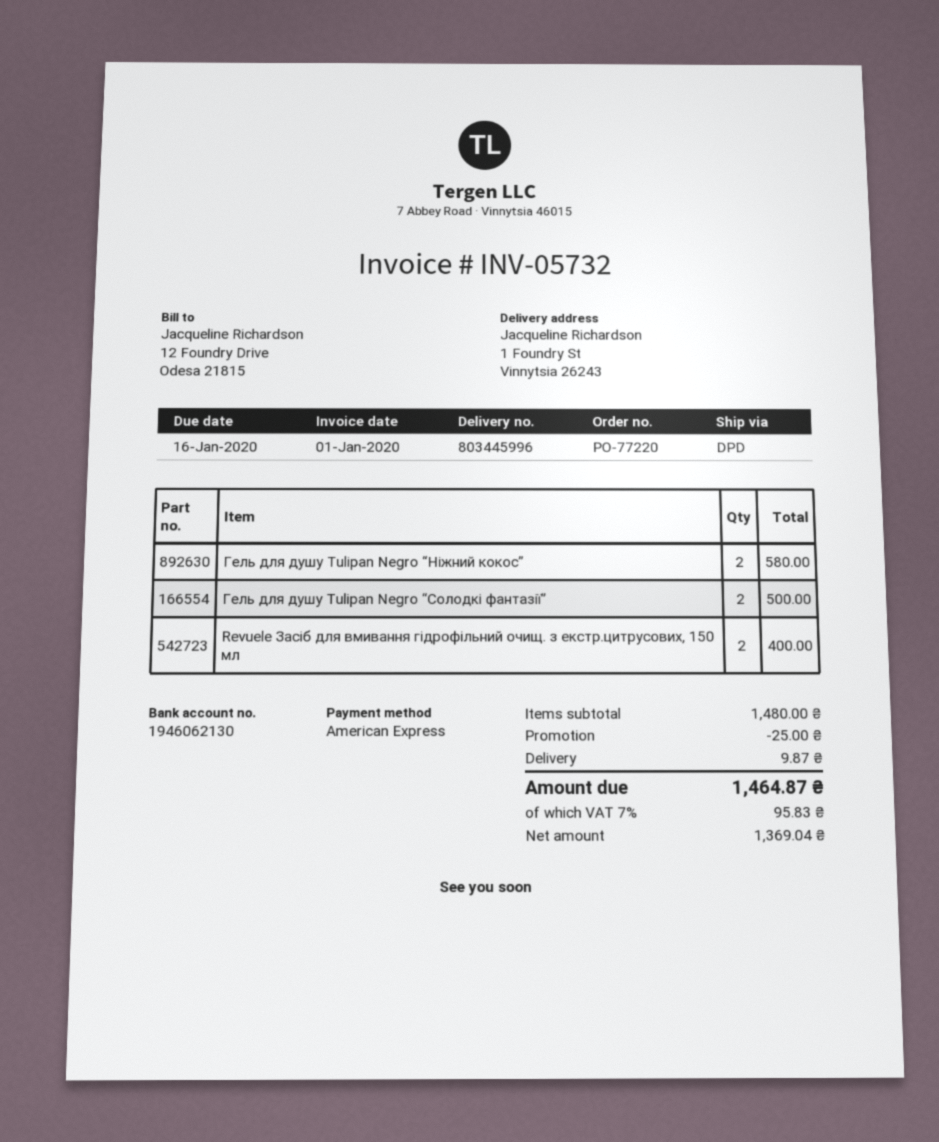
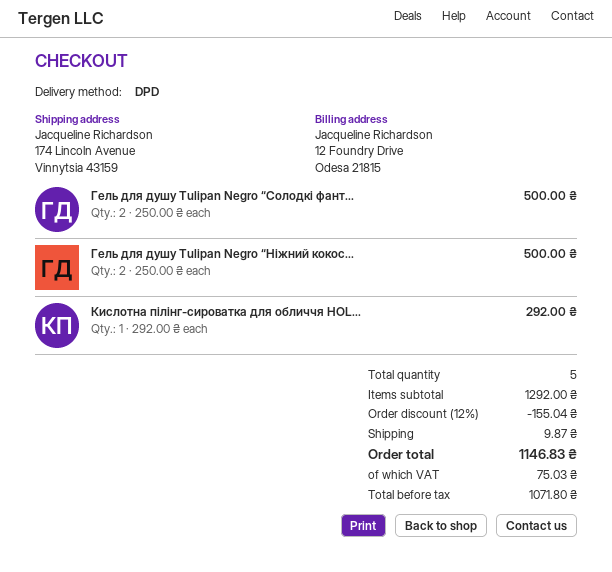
ship to: 1 Foundry St, Vinnytsia 26243 -> 174 Lincoln Avenue, Vinnytsia 43159
Гель для душу Tulipan Negro “Ніжний кокос”: 2 for 580.00 -> 2 for 500.00
Revuele Засіб для вмивання гідрофільний очищ. з екстр.цитрусових, 150 мл: 2 for 400.00 -> none
Кислотна пілінг-сироватка для обличчя HOL...: none -> 1 for 292.00
subtotal: 1480.00 -> 1292.00
discount: 25.00 -> 155.04
net: 1369.04 -> 1071.80
tax: 95.83 -> 75.03
total: 1464.87 -> 1146.83

